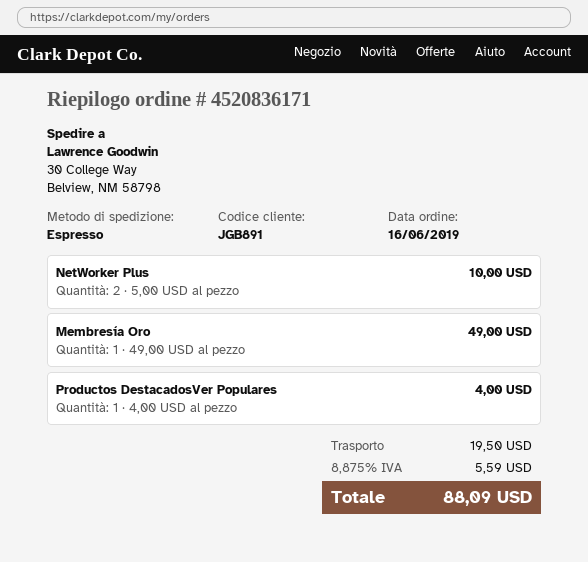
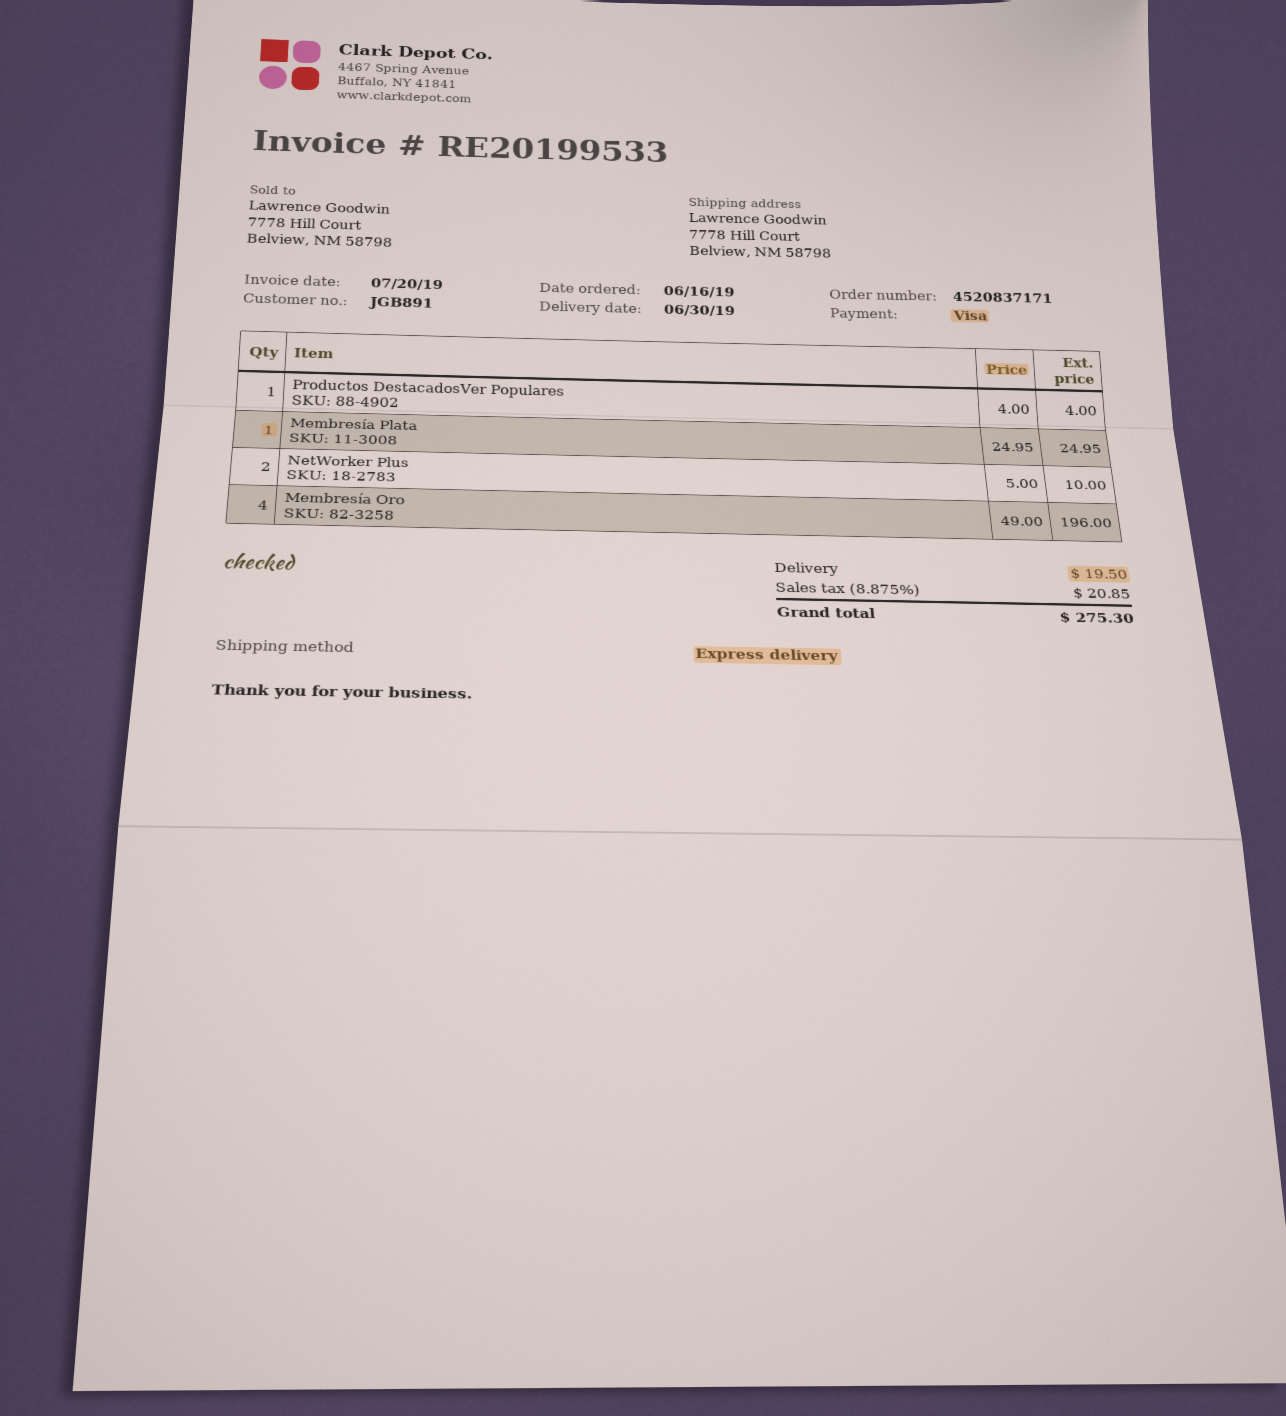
order number: 4520836171 -> 4520837171
ship to: 30 College Way, Belview, NM 58798 -> 7778 Hill Court, Belview, NM 58798
Membresía Oro: 1 x 49.00 = 49.00 -> 4 x 49.00 = 196.00
Membresía Plata: none -> 1 x 24.95 = 24.95
tax: 8.875% = 5.59 -> 8.875% = 20.85
total: 88.09 -> 275.30

